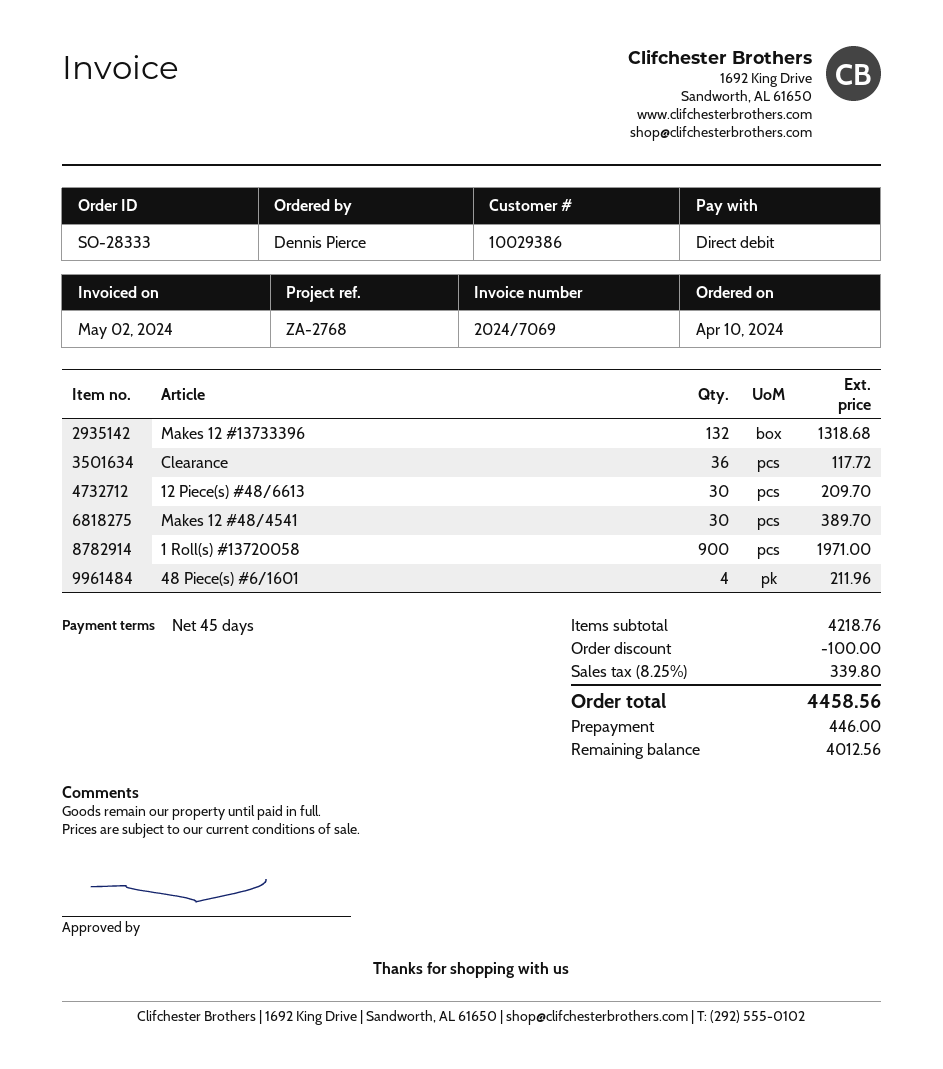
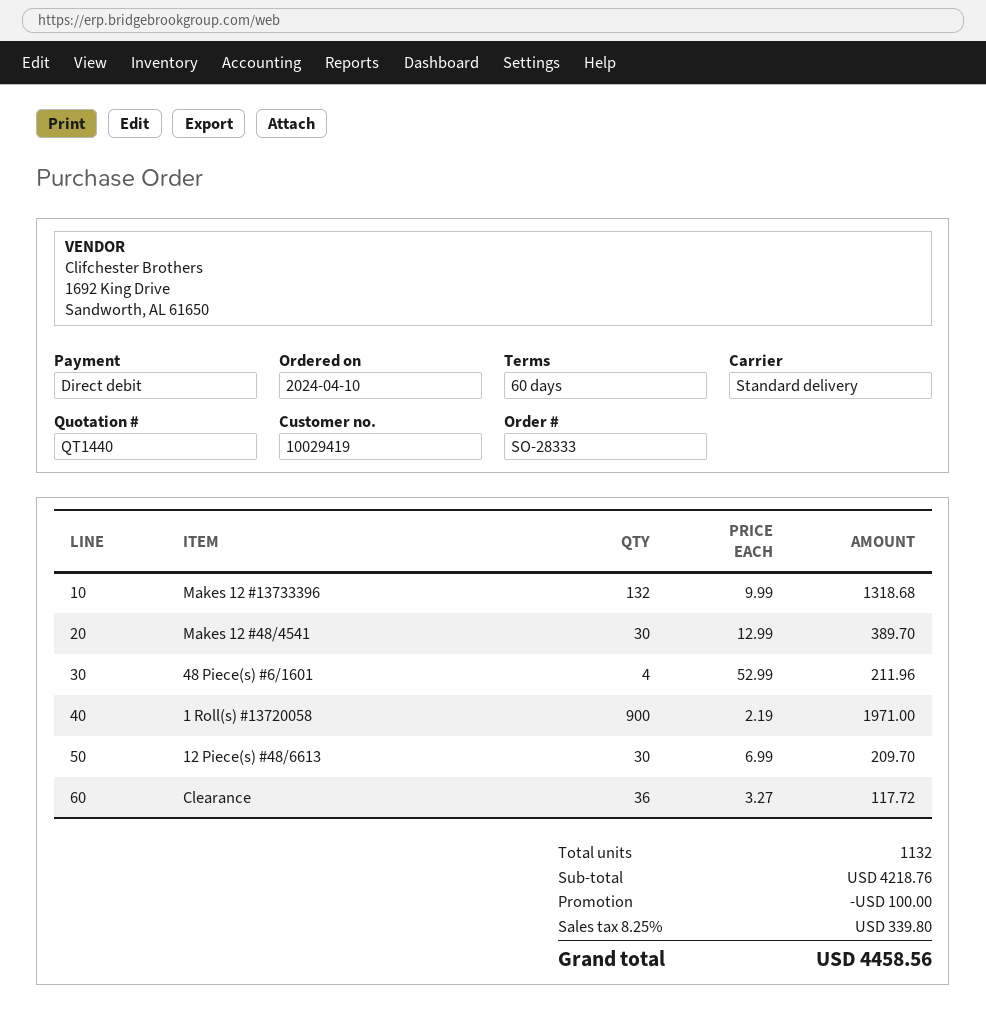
payment terms: 45 days -> 60 days
customer number: 10029386 -> 10029419

